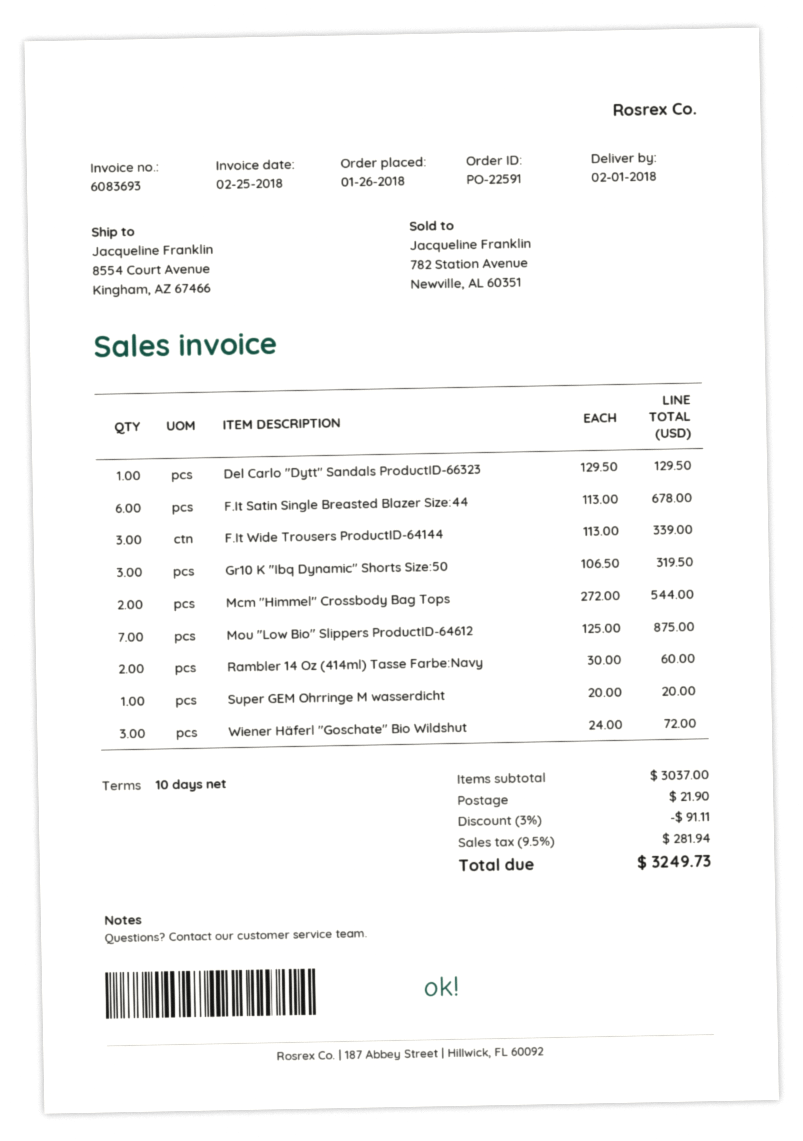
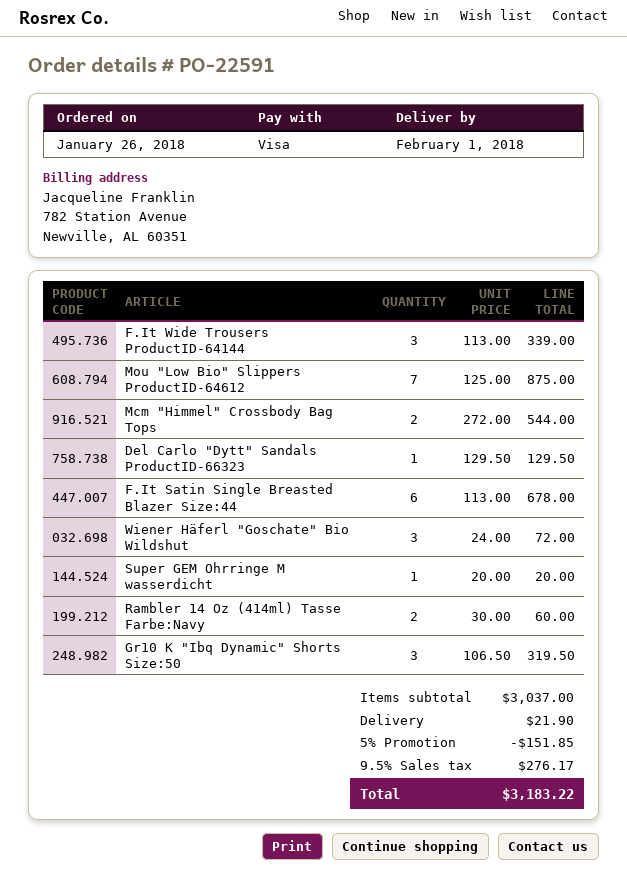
discount: 3% = 91.11 -> 5% = 151.85
tax: 9.5% = 281.94 -> 9.5% = 276.17
total: 3249.73 -> 3183.22

